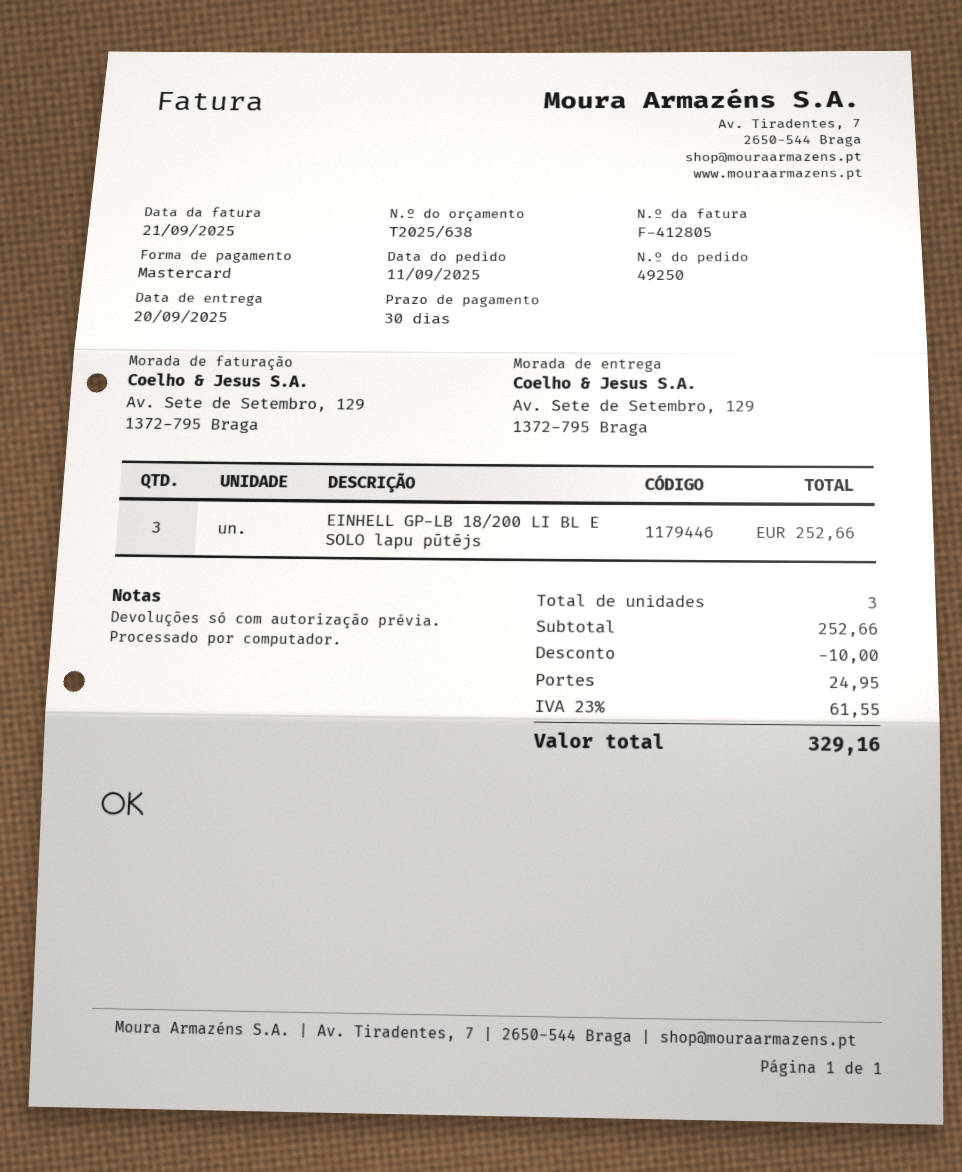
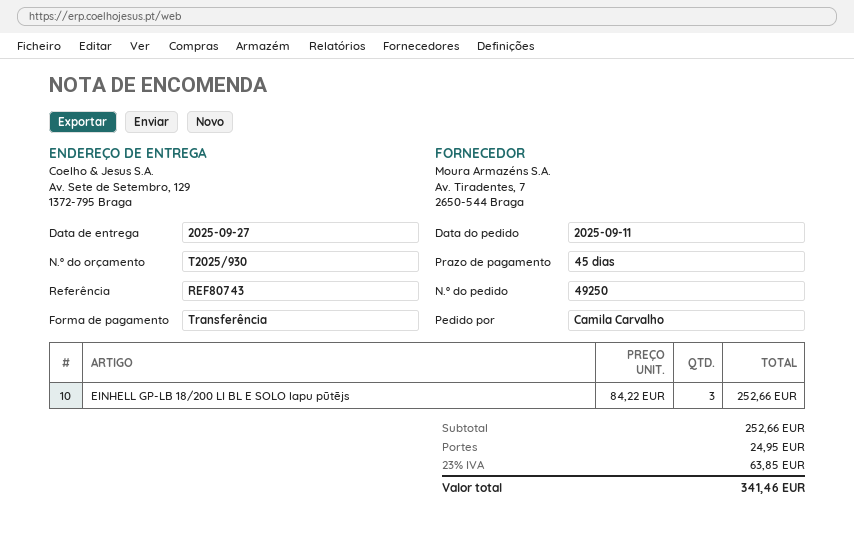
quote number: T2025/638 -> T2025/930
delivery date: 2025-09-20 -> 2025-09-27
payment terms: 30 days -> 45 days
payment method: Mastercard -> bank transfer
discount: 10.00 -> none
tax: 23% = 61.55 -> 23% = 63.85
total: 329.16 -> 341.46

